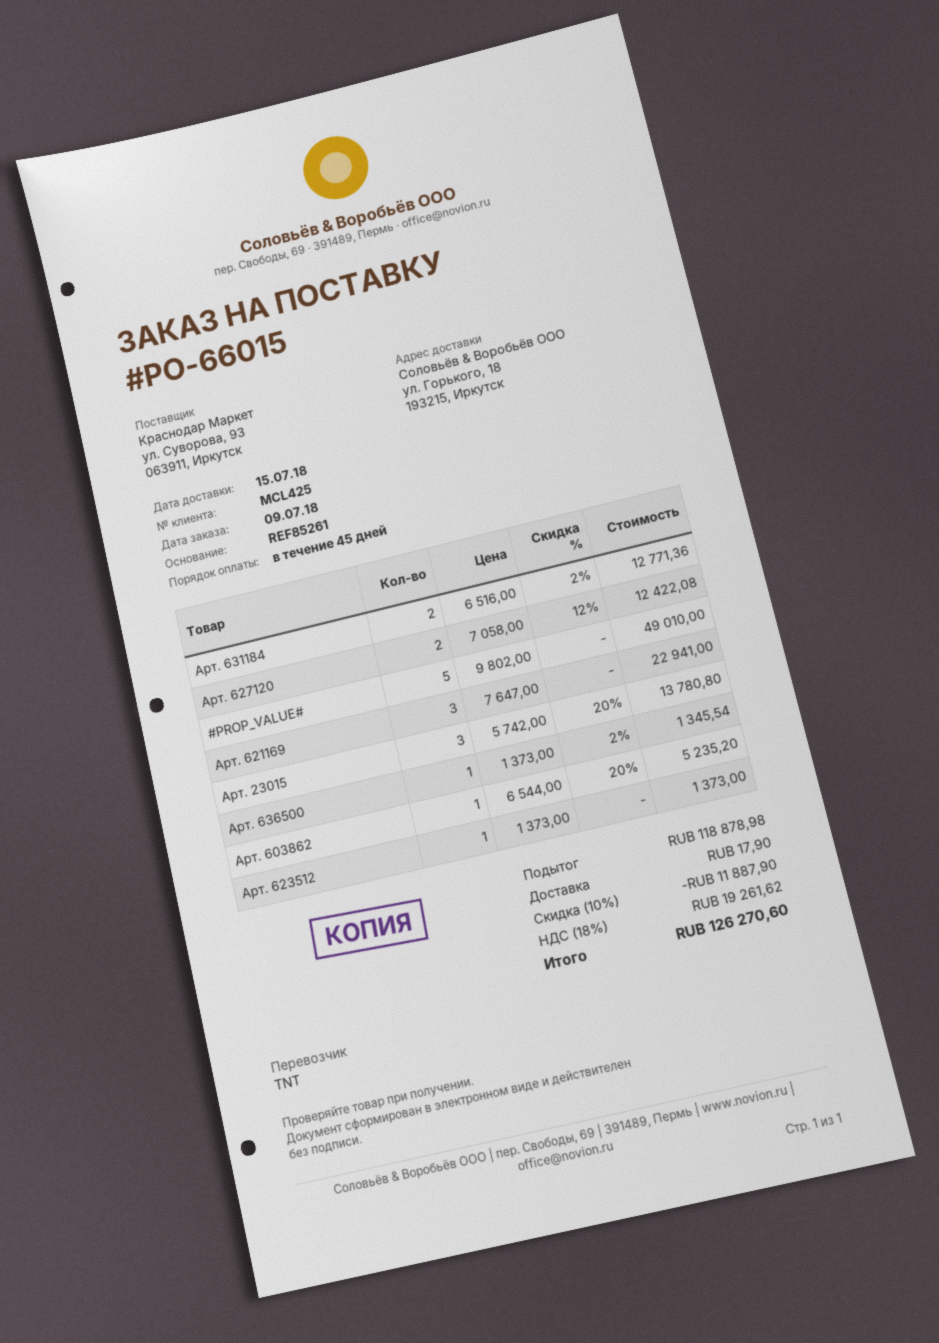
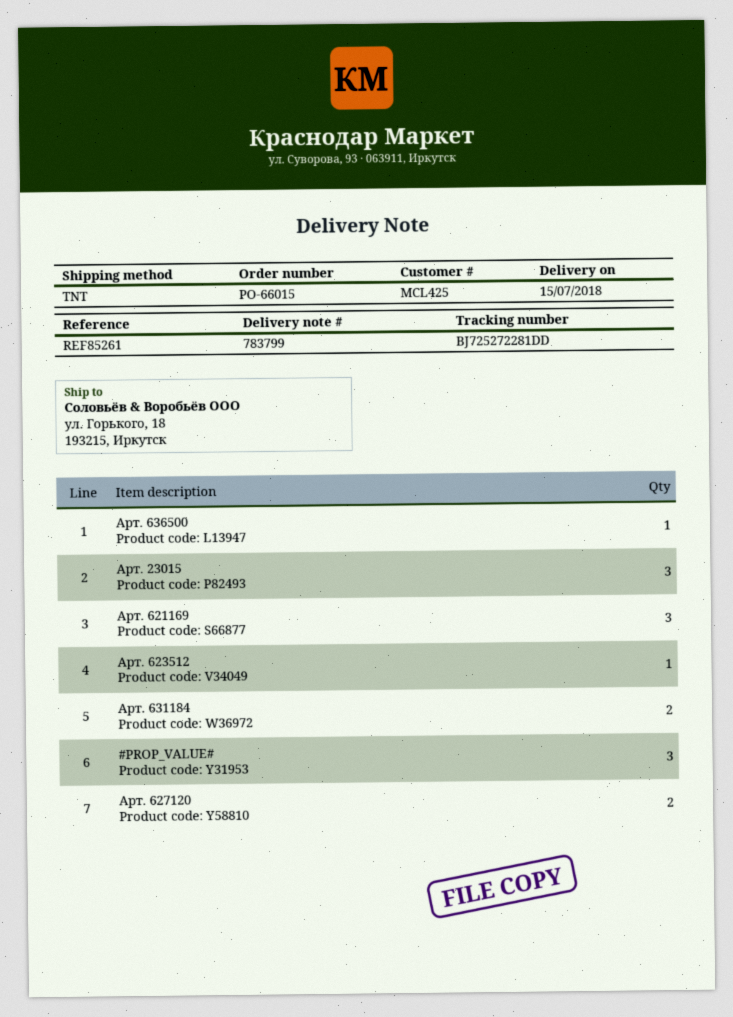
#PROP_VALUE#: 5 -> 3
Арт. 603862: 1 -> none

